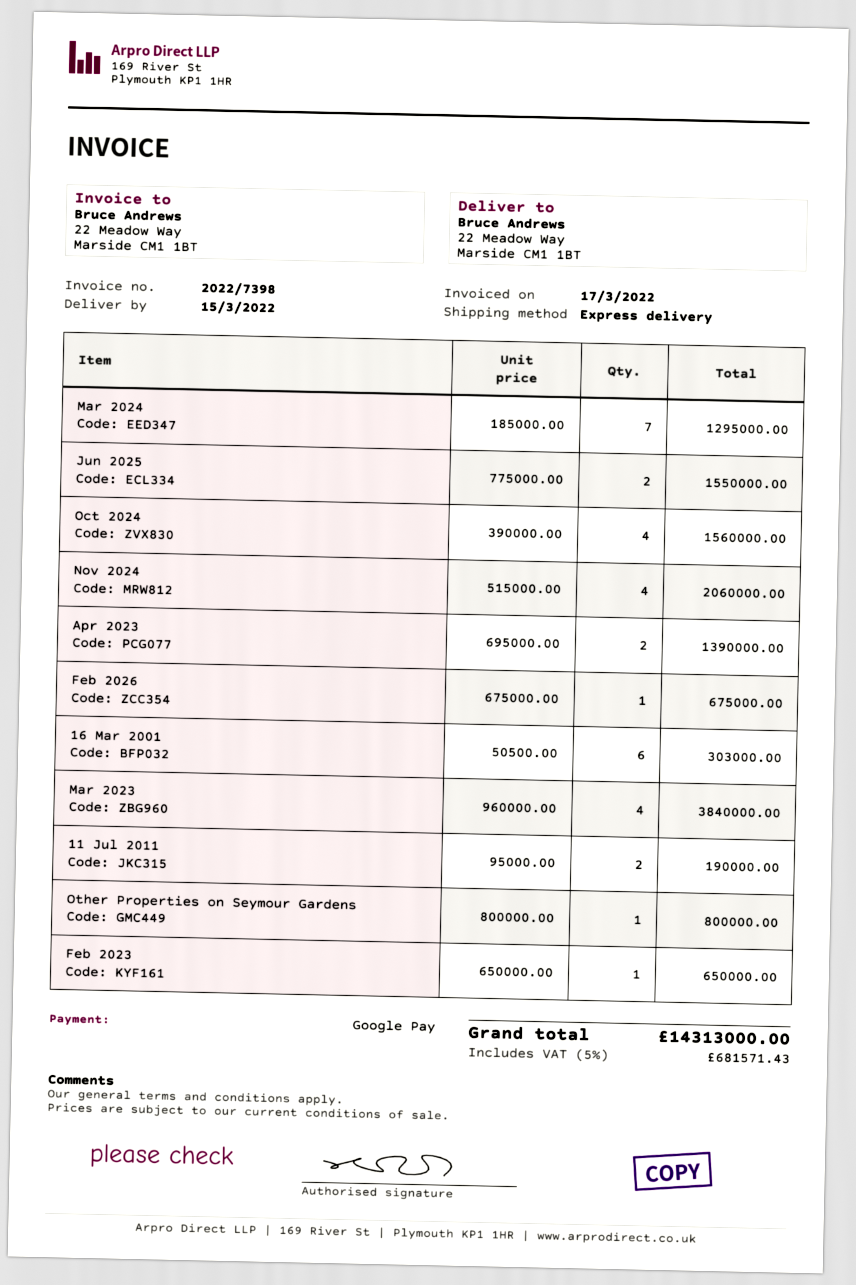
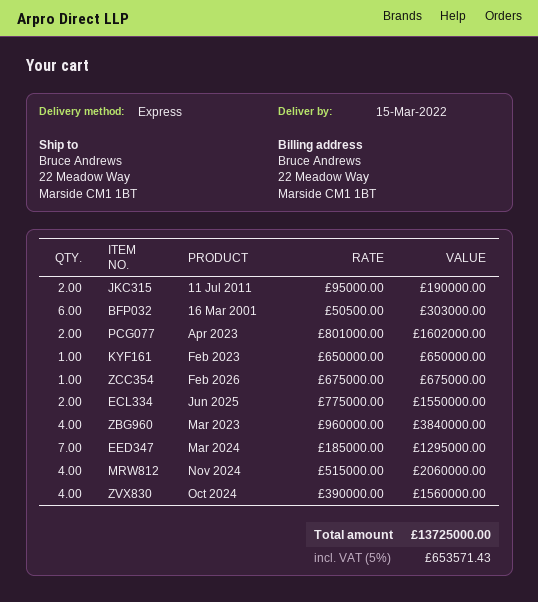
Apr 2023: 2 x 695000.00 = 1390000.00 -> 2 x 801000.00 = 1602000.00
Other Properties on Seymour Gardens: 1 x 800000.00 = 800000.00 -> none
tax: 5% = 681571.43 -> 5% = 653571.43
total: 14313000.00 -> 13725000.00

